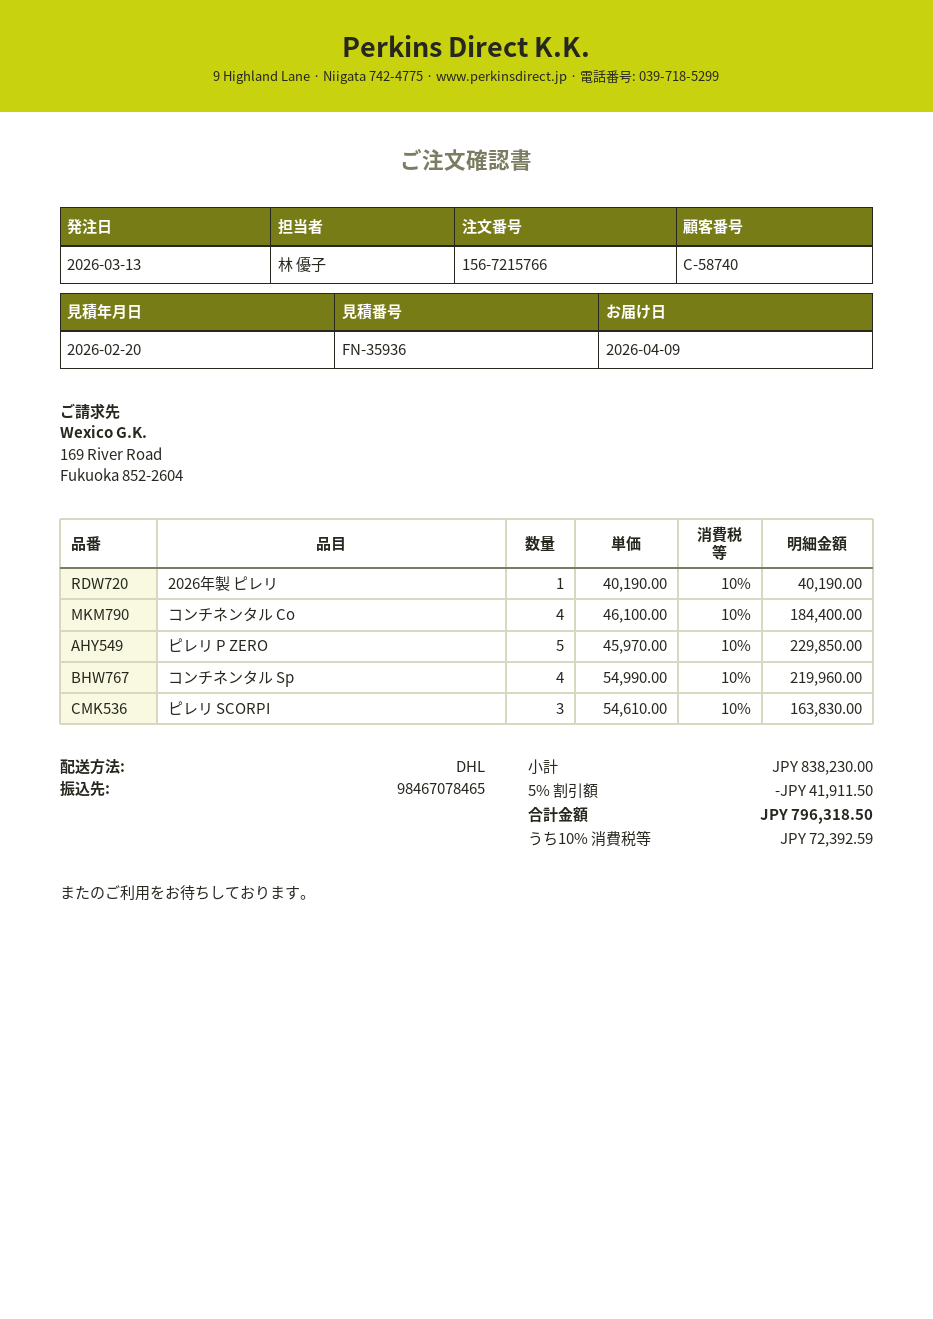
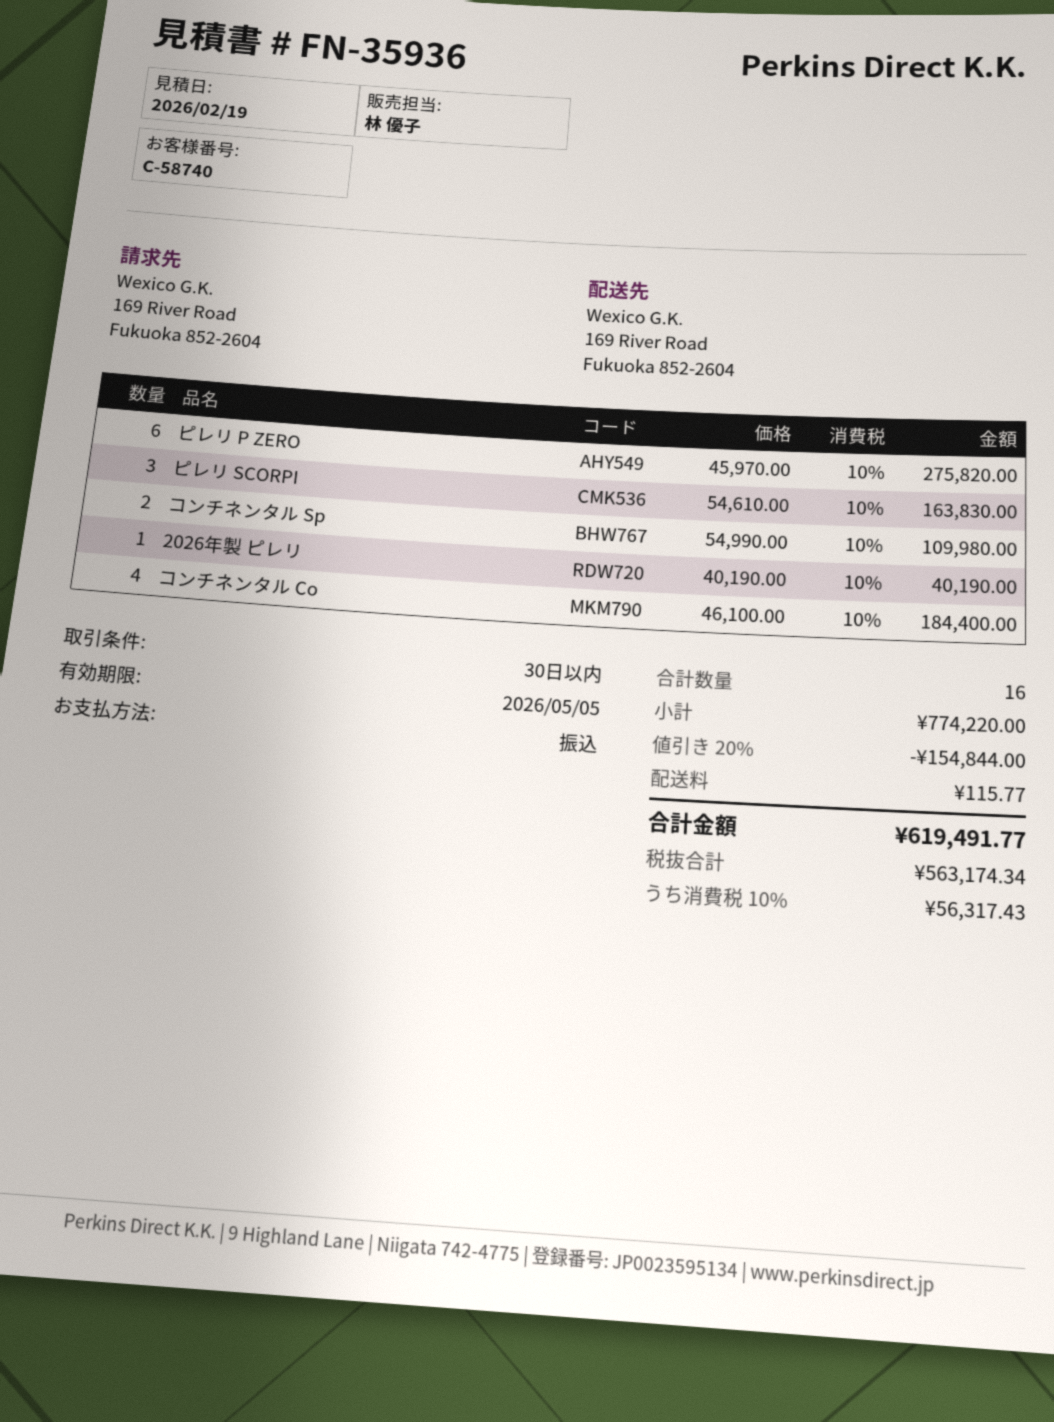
quote date: 2026-02-20 -> 2026-02-19
ピレリ P ZERO: 5 x 45970.00 = 229850.00 -> 6 x 45970.00 = 275820.00
コンチネンタル Sp: 4 x 54990.00 = 219960.00 -> 2 x 54990.00 = 109980.00
subtotal: 838230.00 -> 774220.00
discount: 5% = 41911.50 -> 20% = 154844.00
shipping: none -> 115.77
tax: 10% = 72392.59 -> 10% = 56317.43
total: 796318.50 -> 619491.77

